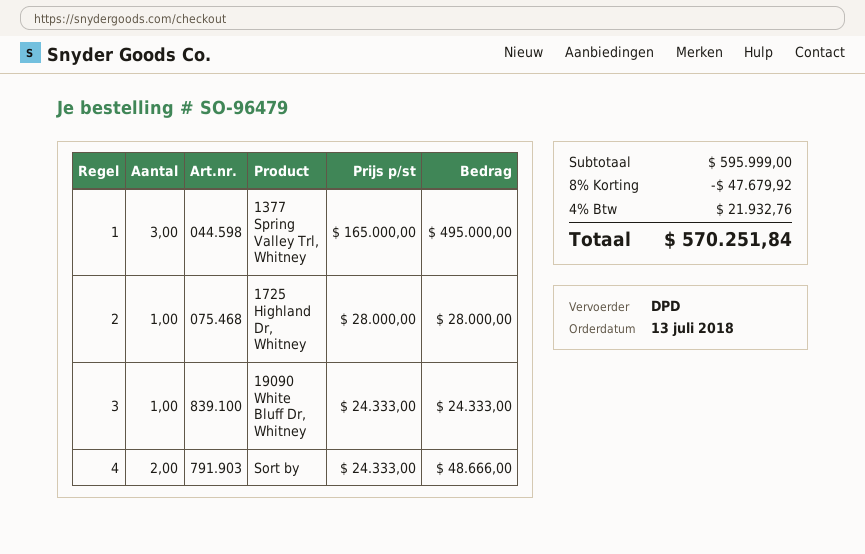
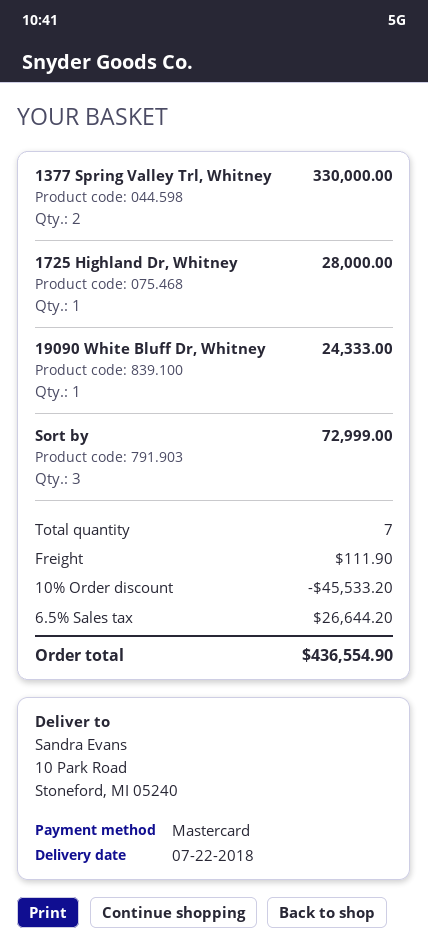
1377 Spring Valley Trl, Whitney: 3 for 495000.00 -> 2 for 330000.00
Sort by: 2 for 48666.00 -> 3 for 72999.00
discount: 8% = 47679.92 -> 10% = 45533.20
shipping: none -> 111.90
tax: 4% = 21932.76 -> 6.5% = 26644.20
total: 570251.84 -> 436554.90

